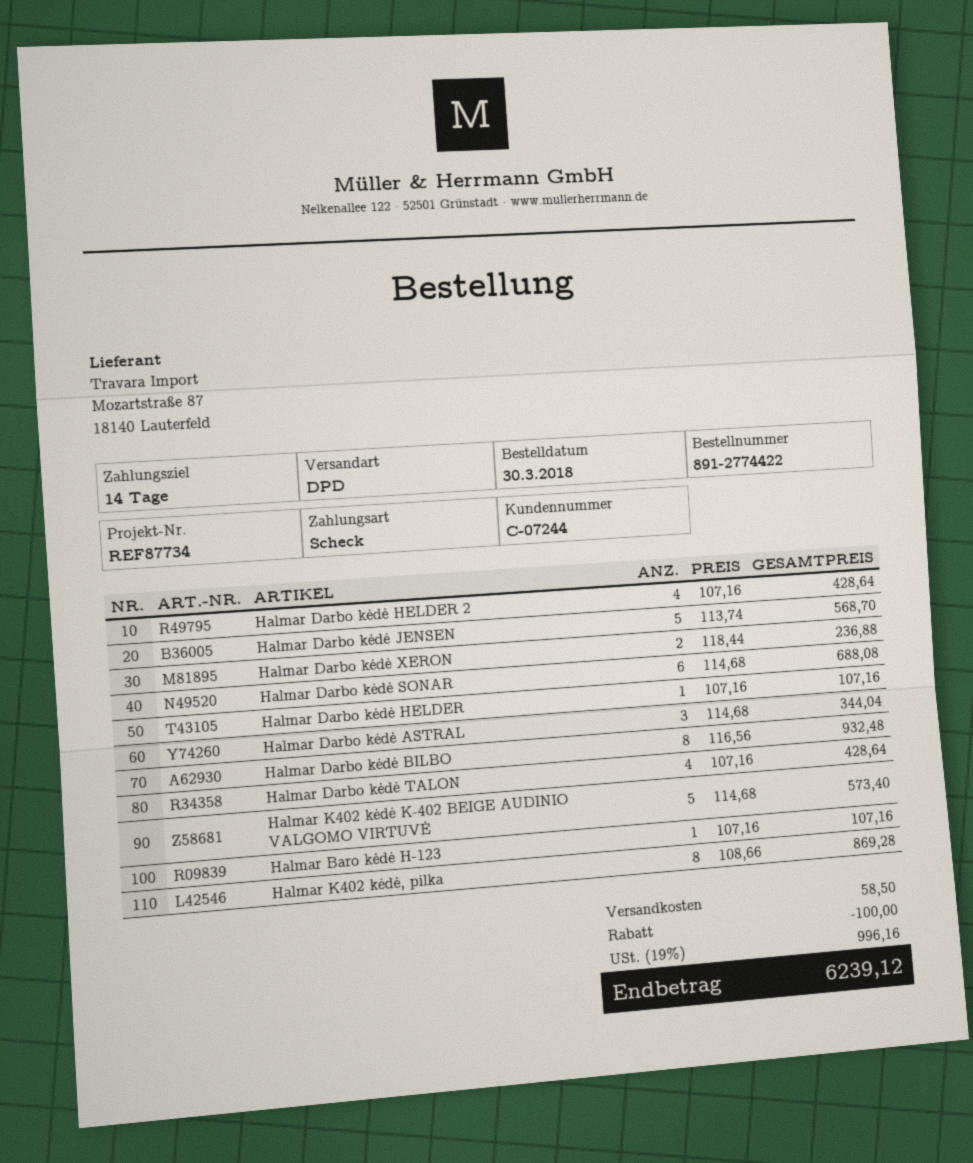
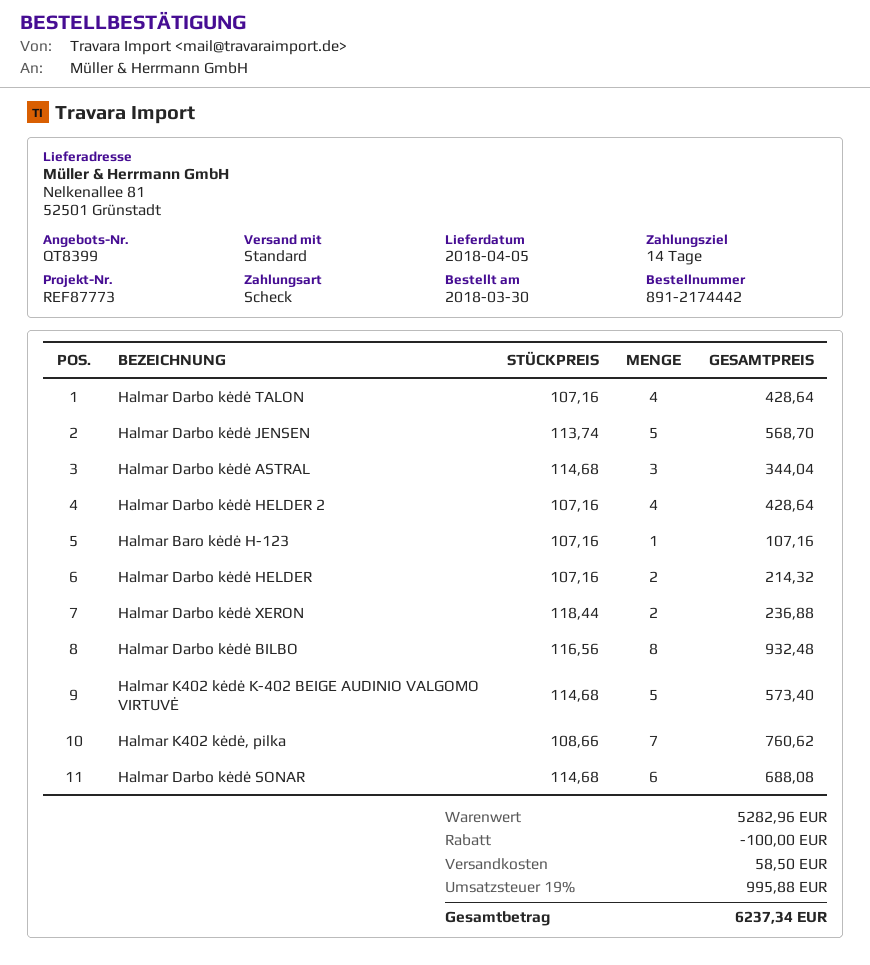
order number: 891-2774422 -> 891-2174442
reference: REF87734 -> REF87773
shipping method: DPD -> standard
Halmar Darbo kėdė HELDER: 1 x 107.16 = 107.16 -> 2 x 107.16 = 214.32
Halmar K402 kėdė, pilka: 8 x 108.66 = 869.28 -> 7 x 108.66 = 760.62
tax: 19% = 996.16 -> 19% = 995.88
total: 6239.12 -> 6237.34

